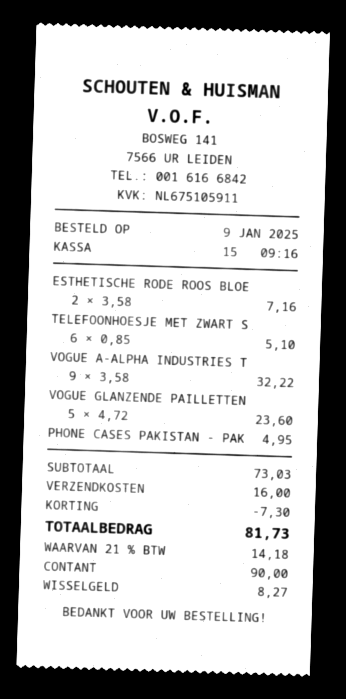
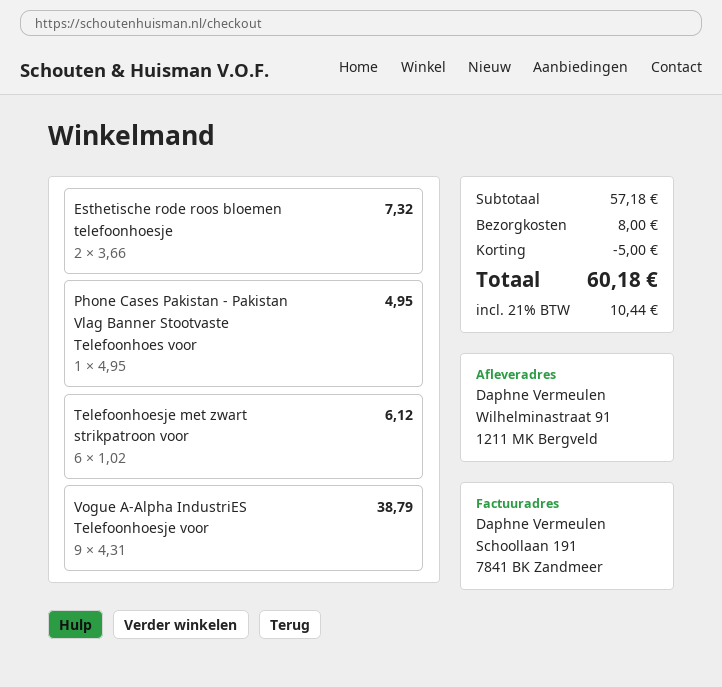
ESTHETISCHE RODE ROOS BLOE: 2 x 3.58 = 7.16 -> 2 x 3.66 = 7.32
TELEFOONHOESJE MET ZWART S: 6 x 0.85 = 5.10 -> 6 x 1.02 = 6.12
VOGUE A-ALPHA INDUSTRIES T: 9 x 3.58 = 32.22 -> 9 x 4.31 = 38.79
VOGUE GLANZENDE PAILLETTEN: 5 x 4.72 = 23.60 -> none
subtotal: 73.03 -> 57.18
discount: 7.30 -> 5.00
shipping: 16.00 -> 8.00
tax: 21% = 14.18 -> 21% = 10.44
total: 81.73 -> 60.18

